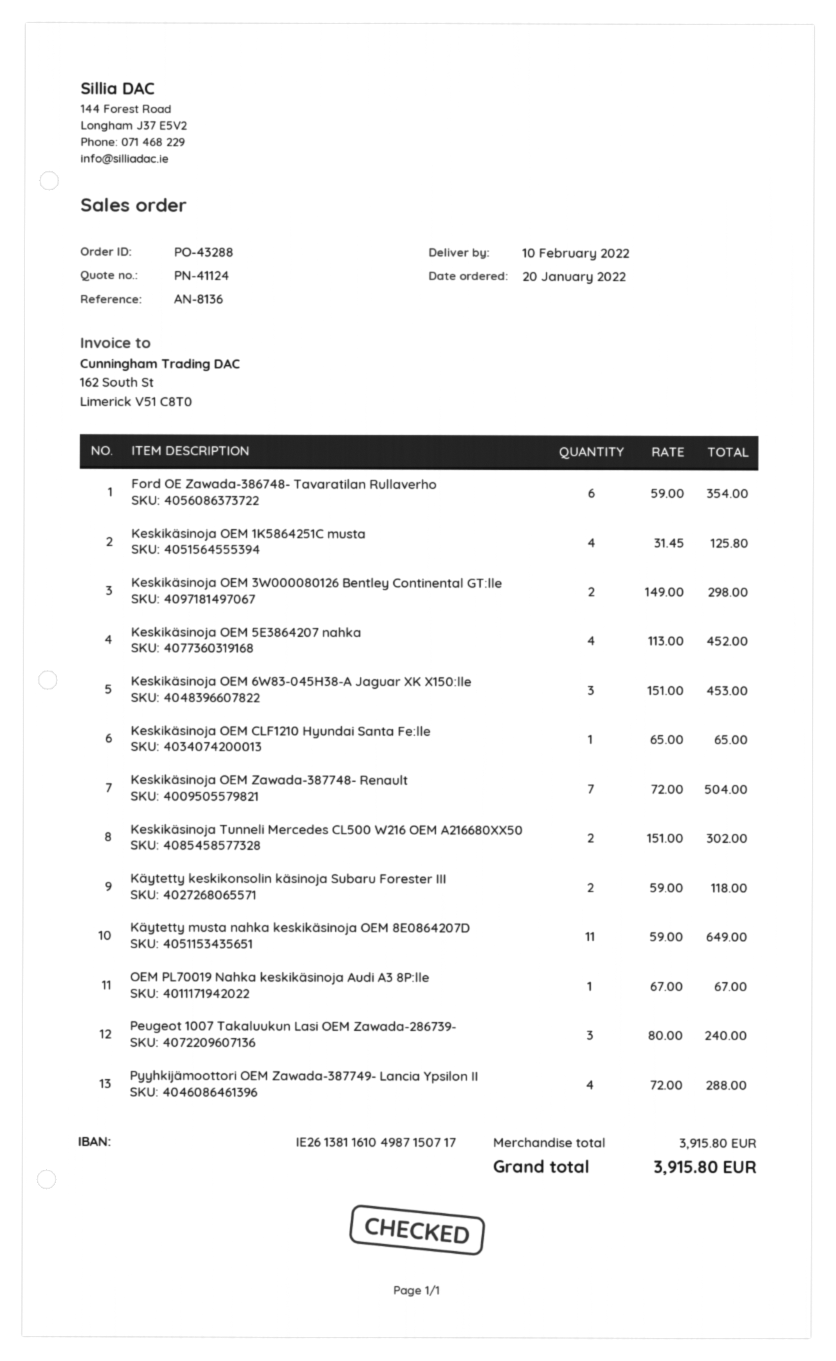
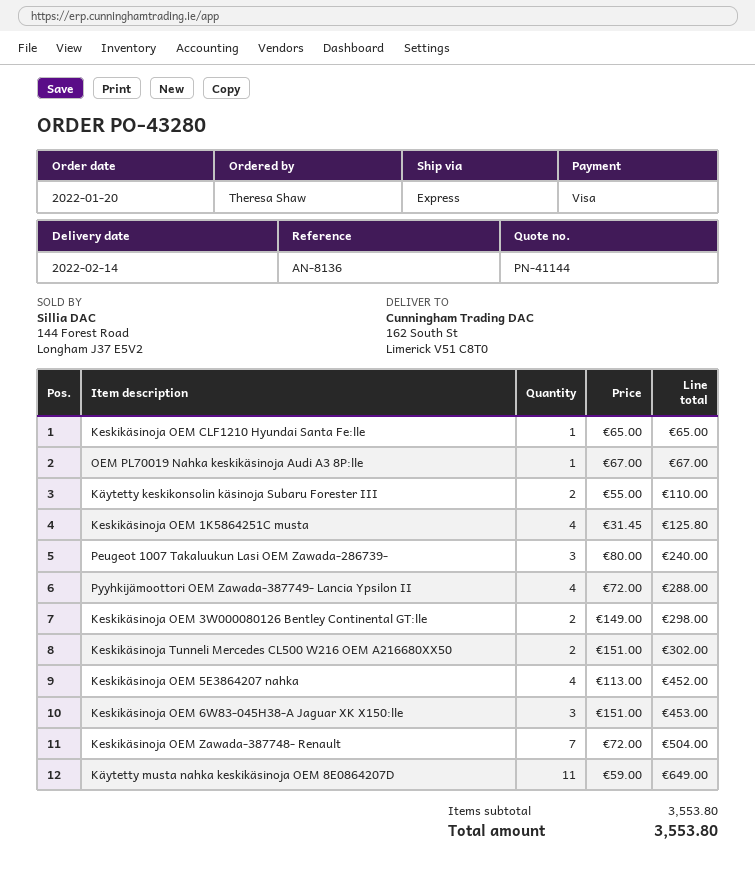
quote number: PN-41124 -> PN-41144
order number: PO-43288 -> PO-43280
delivery date: 2022-02-10 -> 2022-02-14
Ford OE Zawada-386748- Tavaratilan Rullaverho: 6 x 59.00 = 354.00 -> none
Käytetty keskikonsolin käsinoja Subaru Forester III: 2 x 59.00 = 118.00 -> 2 x 55.00 = 110.00
subtotal: 3915.80 -> 3553.80
total: 3915.80 -> 3553.80

